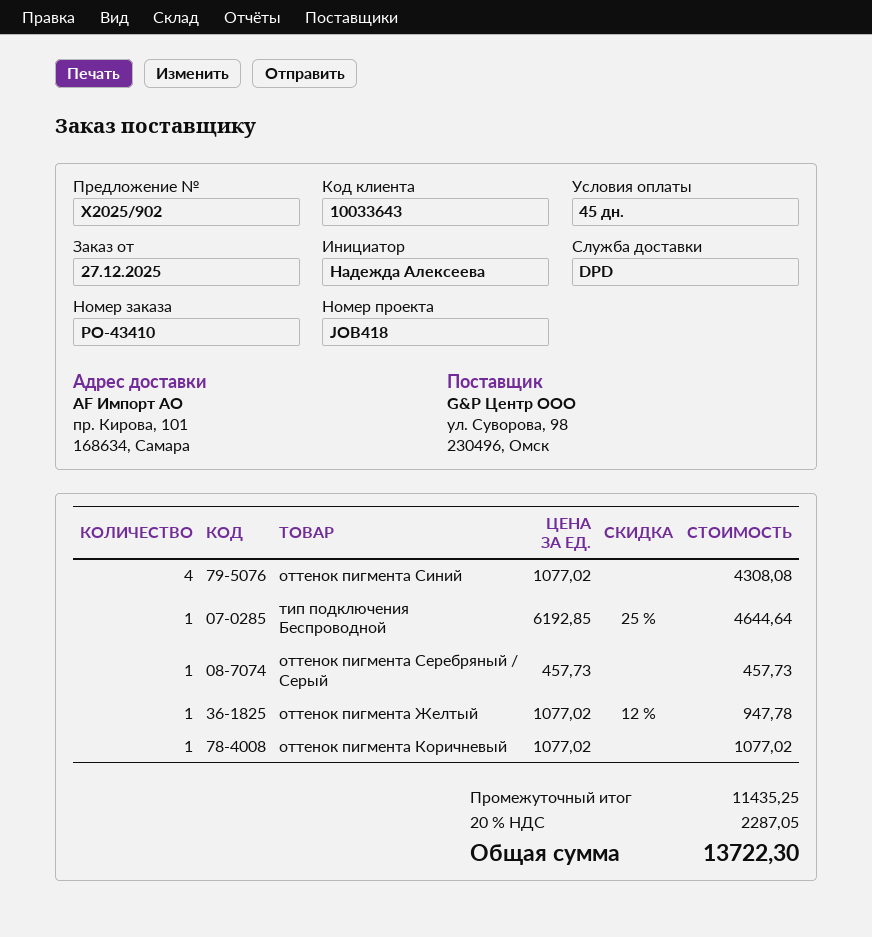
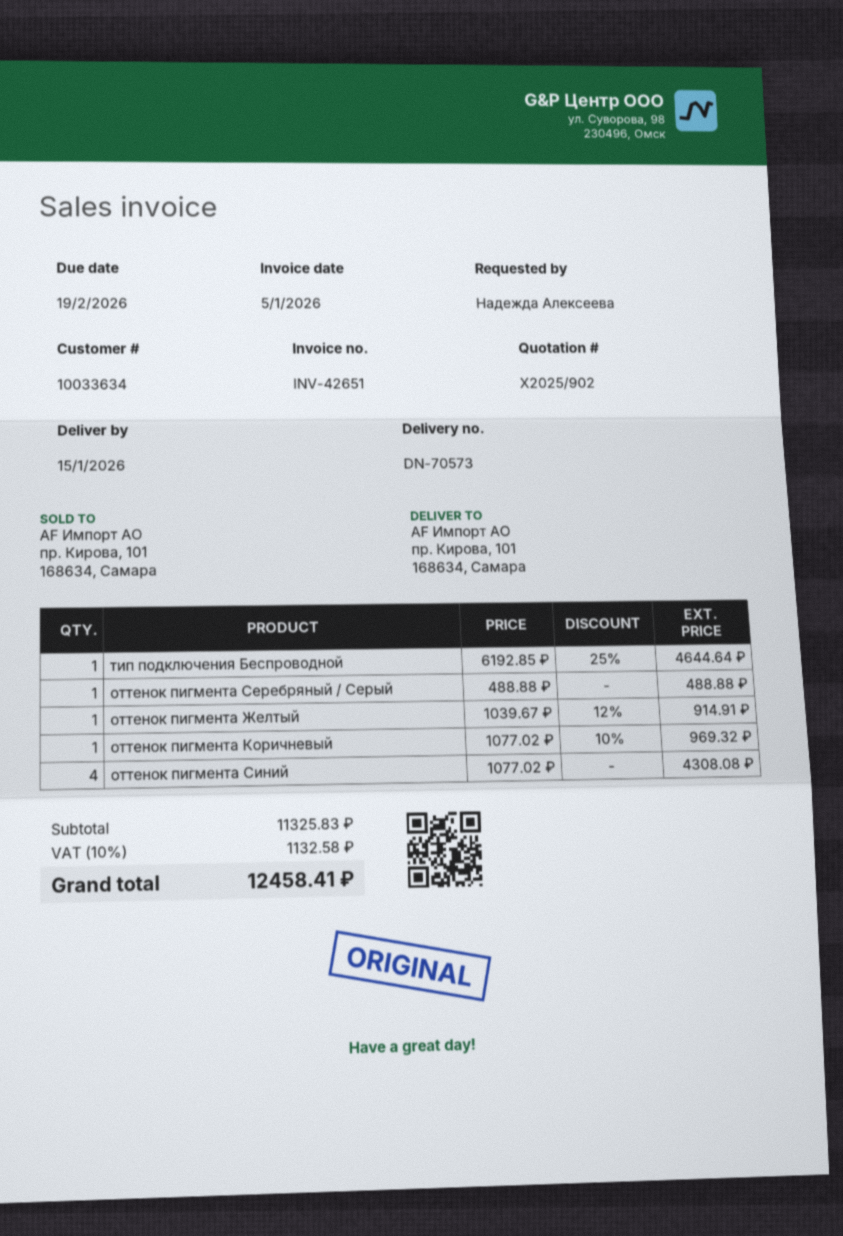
customer number: 10033643 -> 10033634
оттенок пигмента Серебряный / Серый: 1 x 457.73 = 457.73 -> 1 x 488.88 = 488.88
оттенок пигмента Желтый: 1 x 1077.02 - 12% = 947.78 -> 1 x 1039.67 - 12% = 914.91
оттенок пигмента Коричневый: 1 x 1077.02 = 1077.02 -> 1 x 1077.02 - 10% = 969.32
subtotal: 11435.25 -> 11325.83
tax: 20% = 2287.05 -> 10% = 1132.58
total: 13722.30 -> 12458.41

